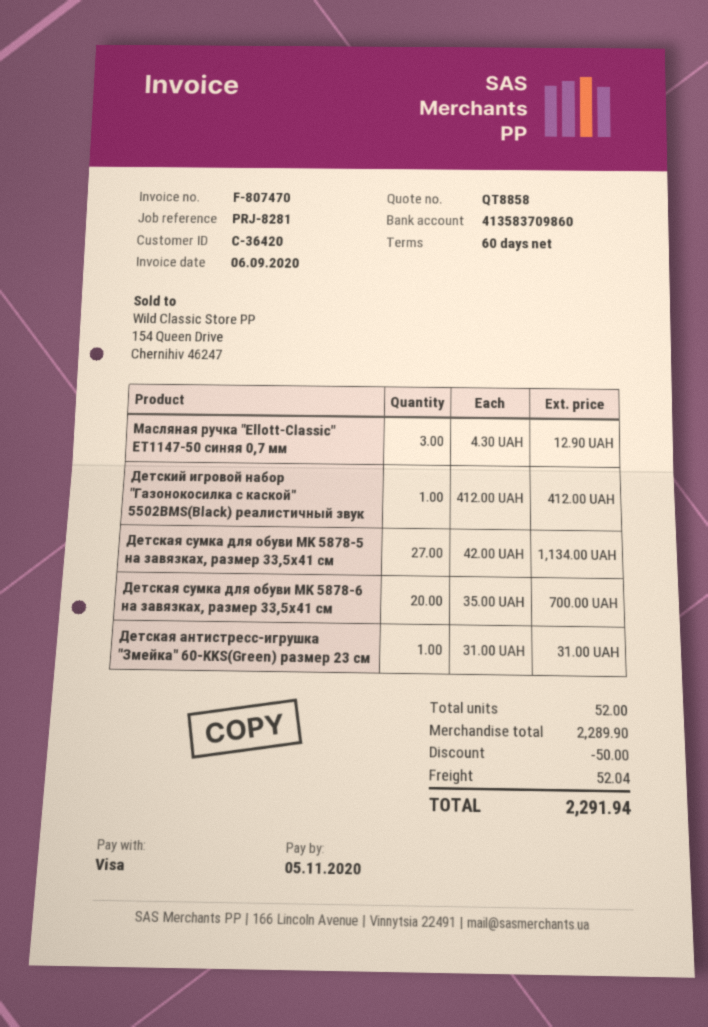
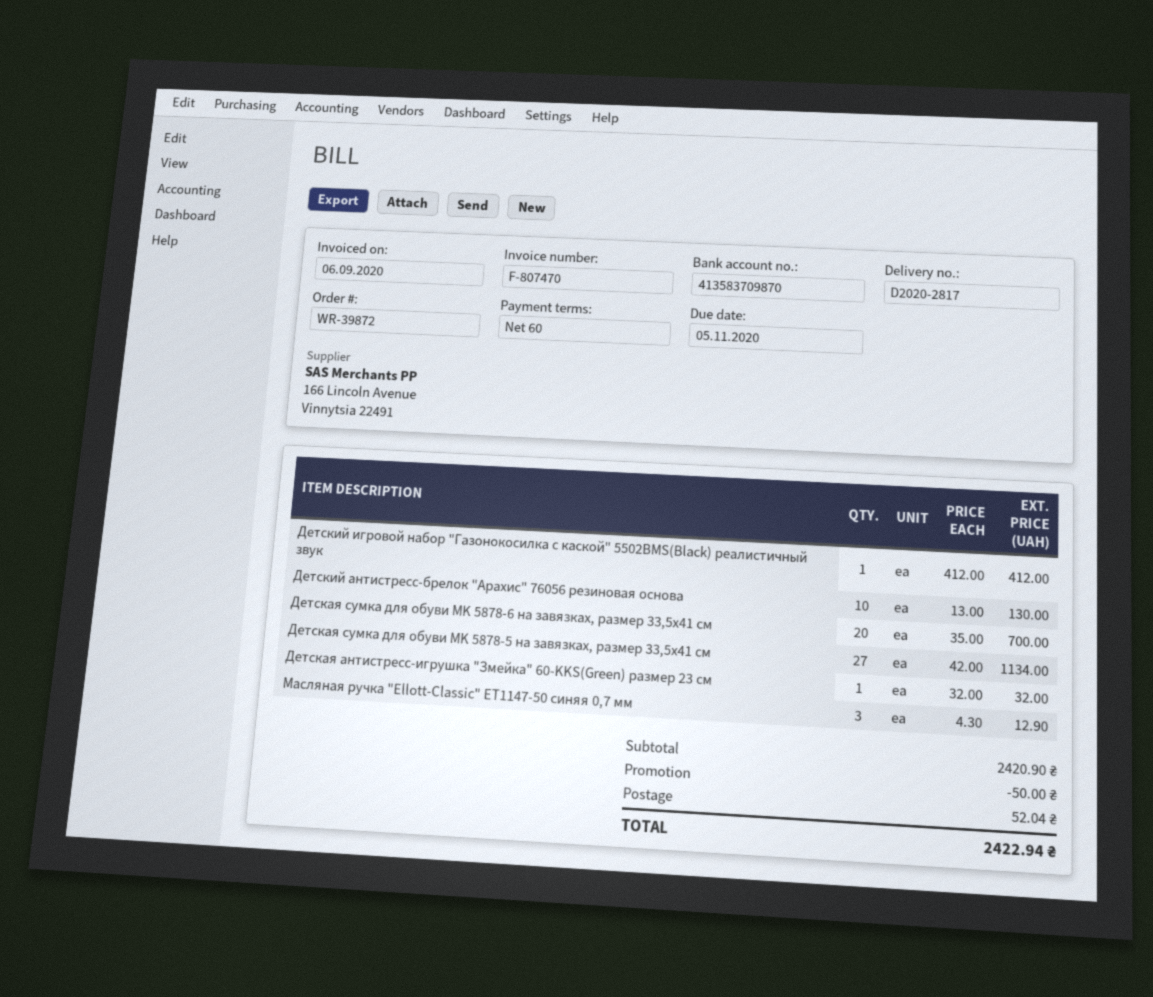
bank account: 413583709860 -> 413583709870
Детская антистресс-игрушка "Змейка" 60-KKS(Green) размер 23 см: 1 x 31.00 = 31.00 -> 1 x 32.00 = 32.00
Детский антистресс-брелок "Арахис" 76056 резиновая основа: none -> 10 x 13.00 = 130.00
subtotal: 2289.90 -> 2420.90
total: 2291.94 -> 2422.94

